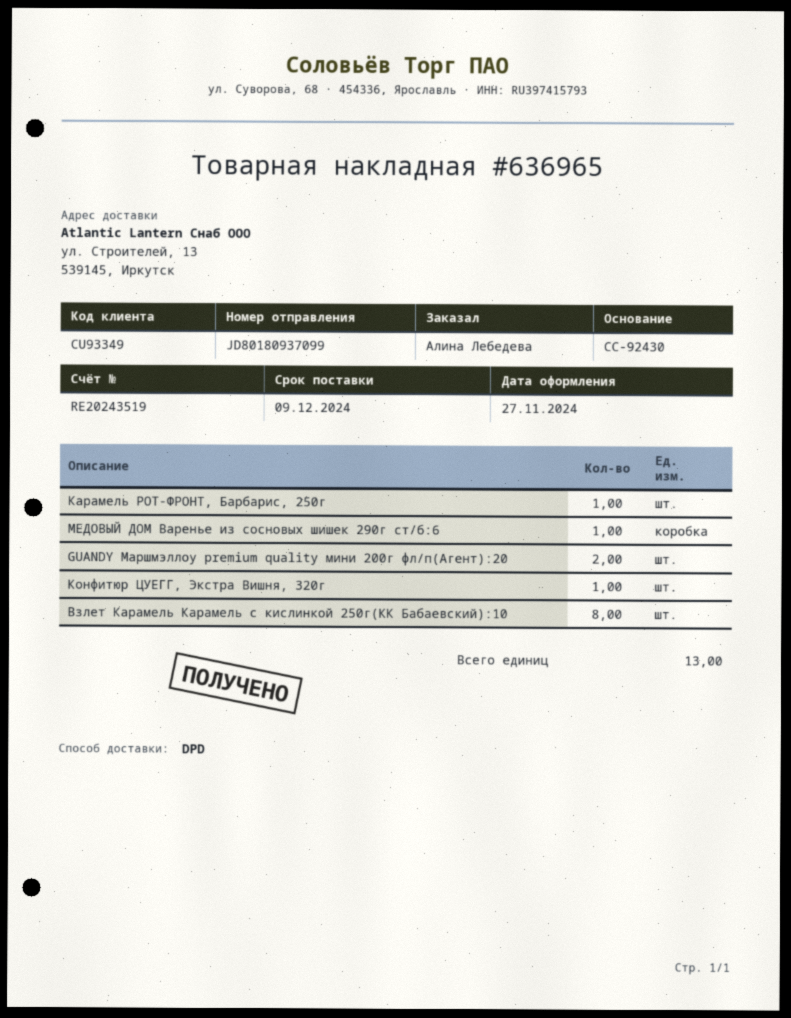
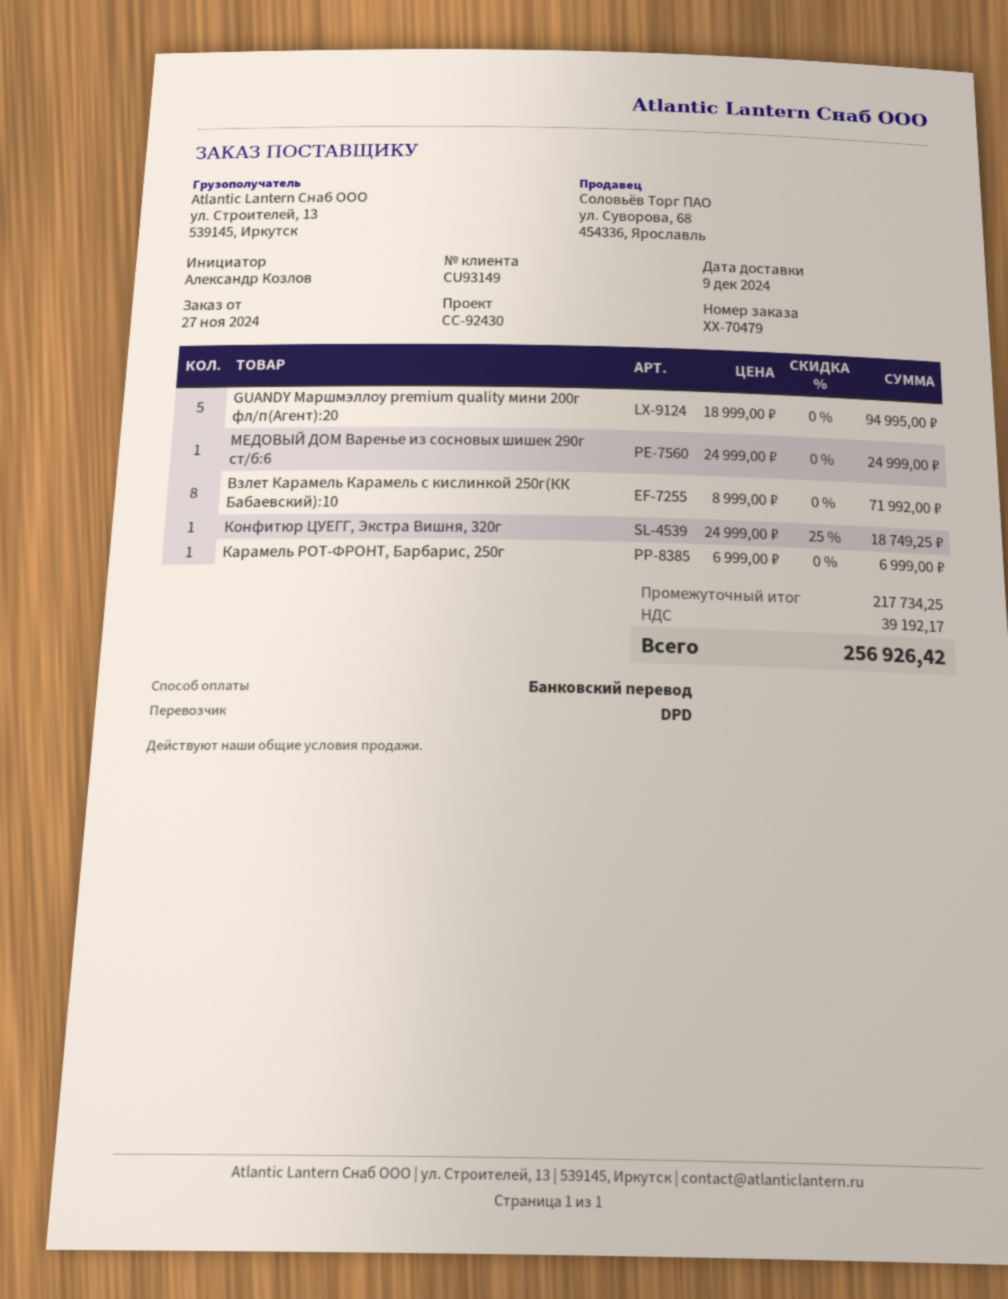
customer number: CU93349 -> CU93149
ordered by: Алина Лебедева -> Александр Козлов
GUANDY Маршмэллоу premium quality мини 200г фл/п(Агент):20: 2 -> 5

